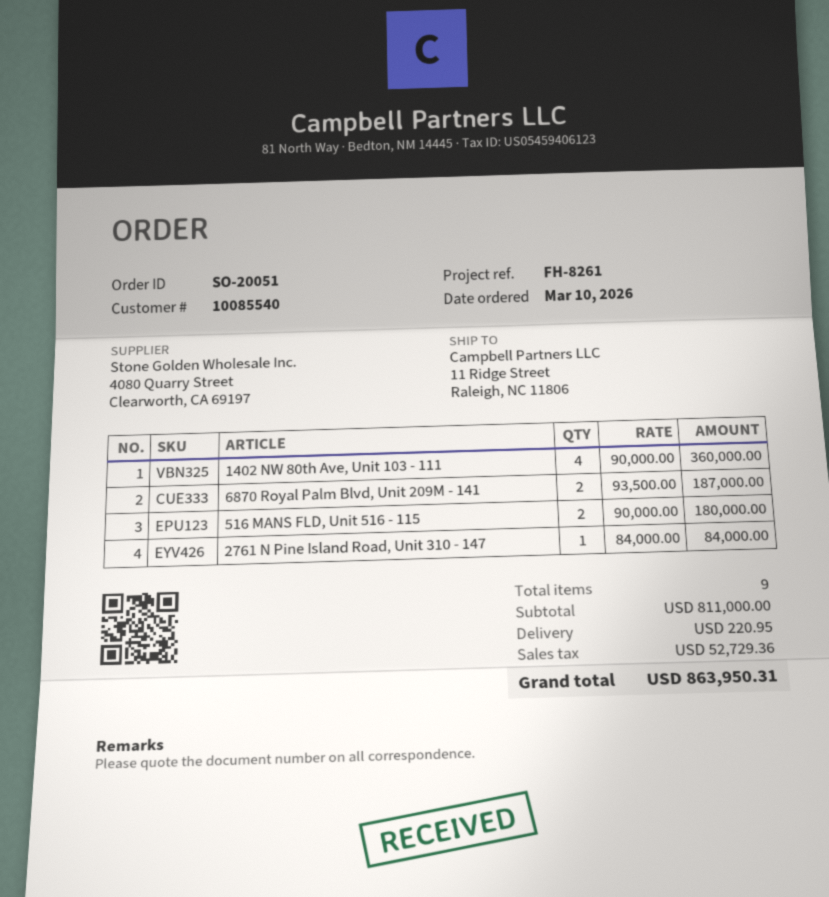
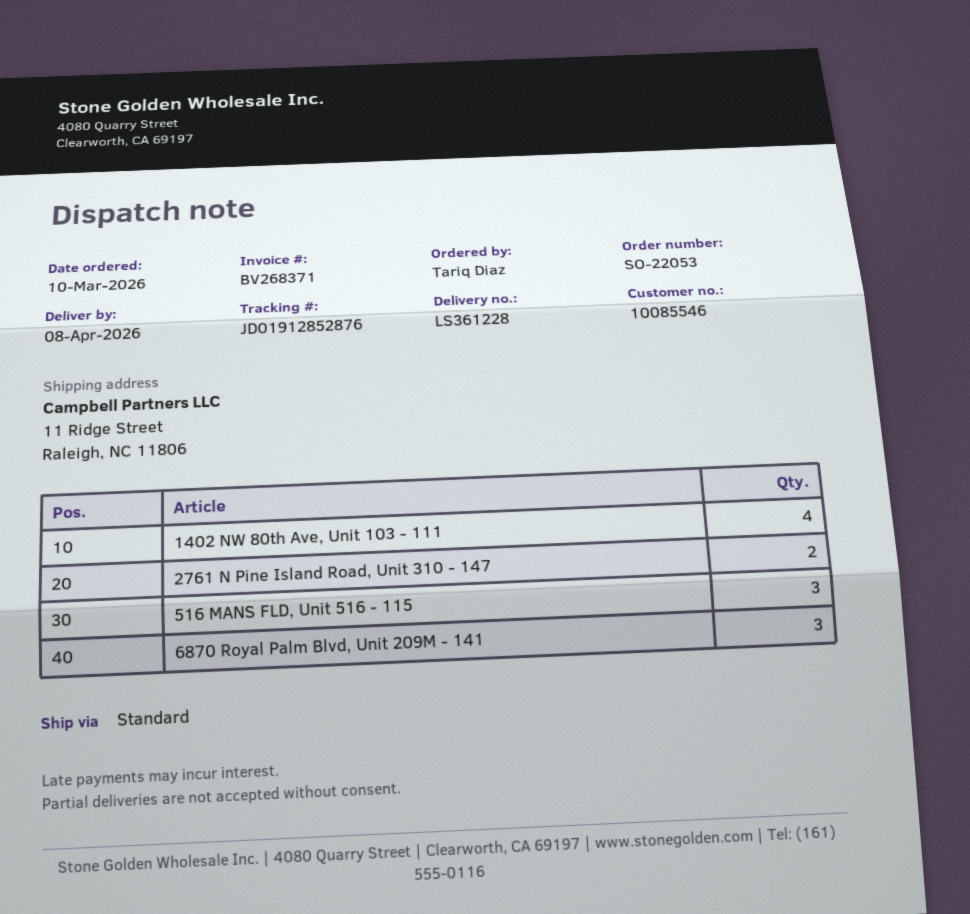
order number: SO-20051 -> SO-22053
customer number: 10085540 -> 10085546
6870 Royal Palm Blvd, Unit 209M - 141: 2 -> 3
516 MANS FLD, Unit 516 - 115: 2 -> 3
2761 N Pine Island Road, Unit 310 - 147: 1 -> 2

